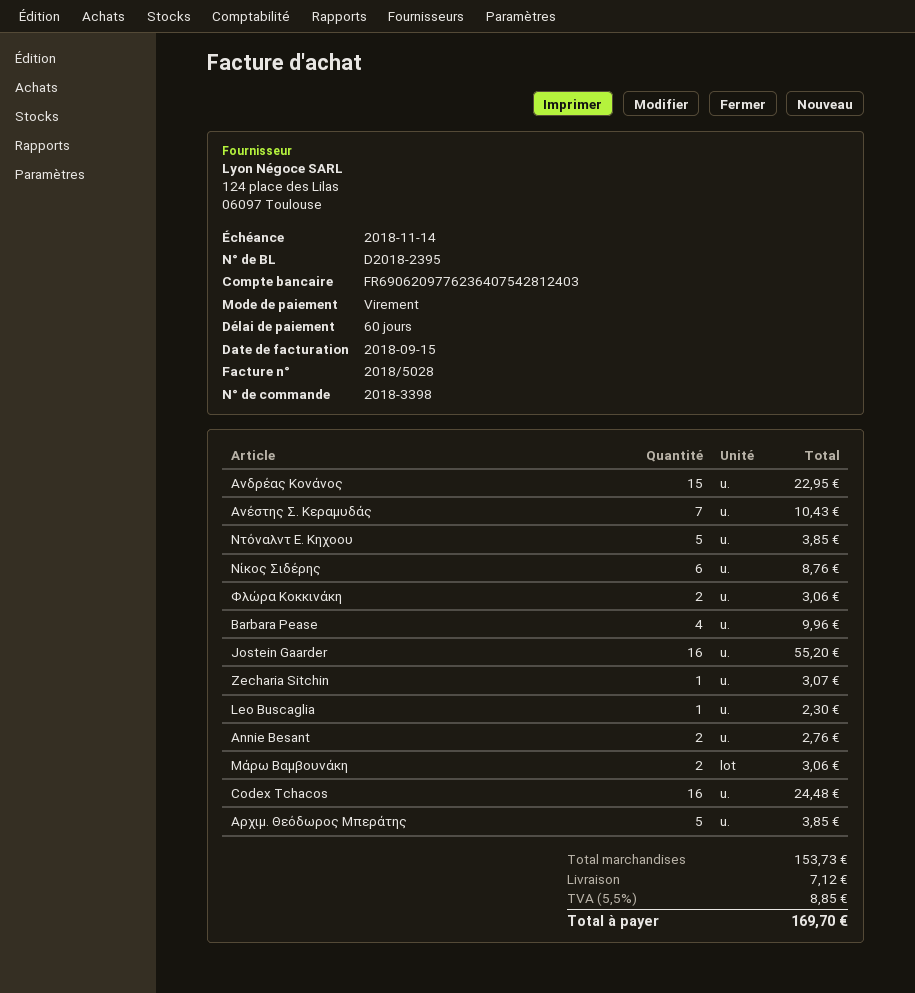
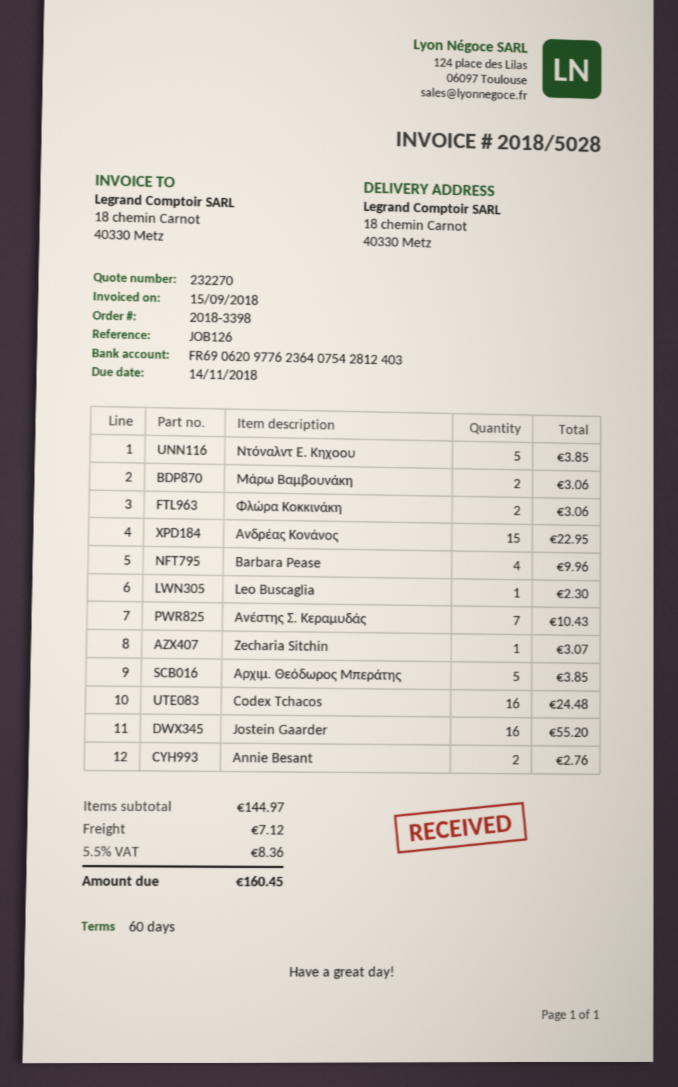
Νίκος Σιδέρης: 6 for 8.76 -> none
subtotal: 153.73 -> 144.97
tax: 5.5% = 8.85 -> 5.5% = 8.36
total: 169.70 -> 160.45

